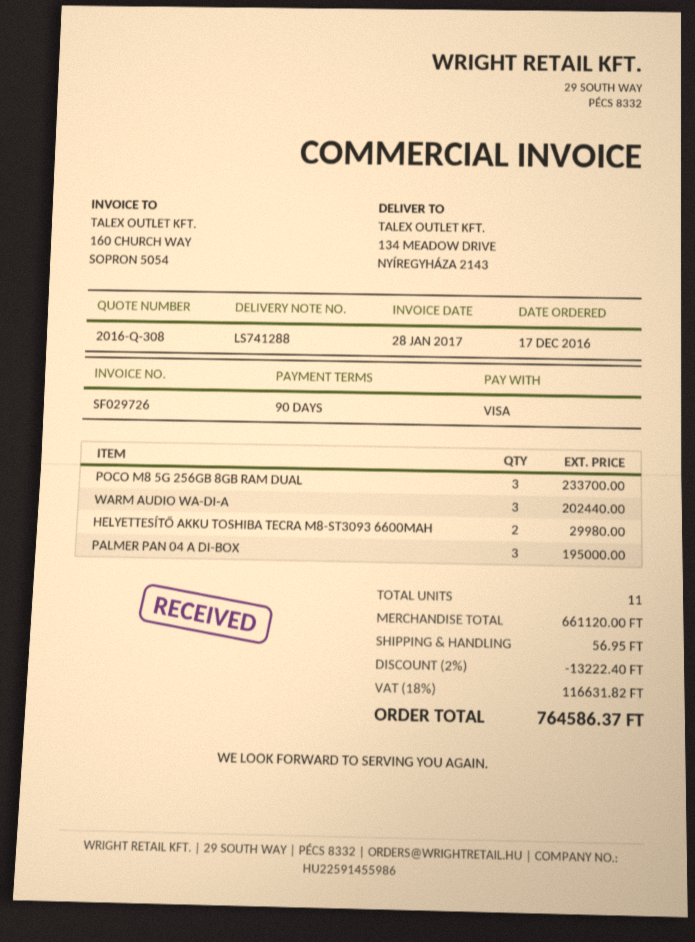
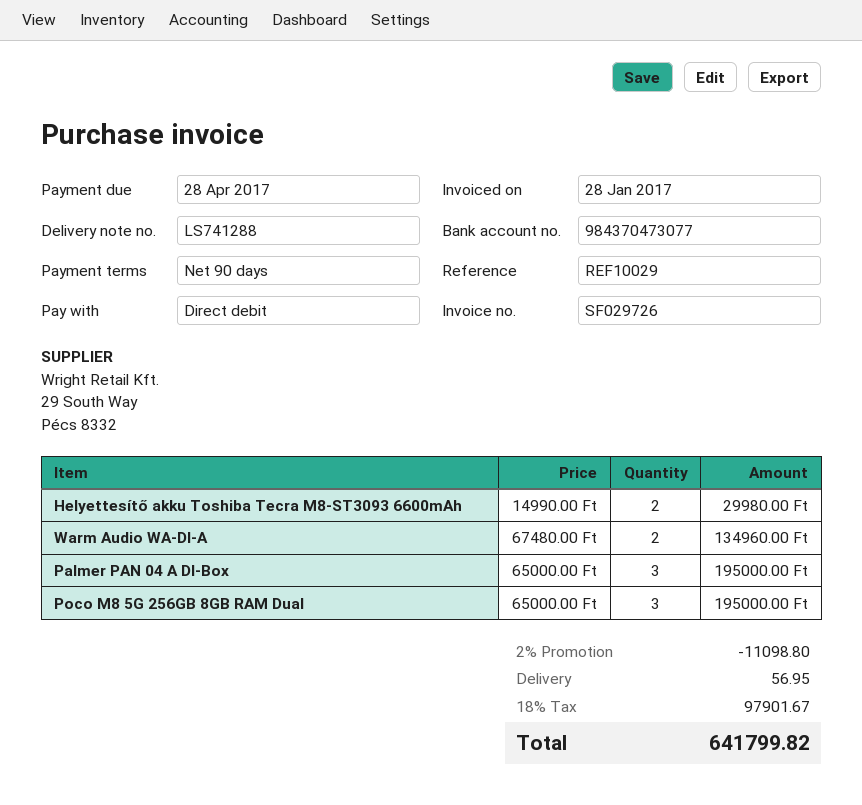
payment method: Visa -> direct debit
POCO M8 5G 256GB 8GB RAM DUAL: 3 for 233700.00 -> 3 for 195000.00
WARM AUDIO WA-DI-A: 3 for 202440.00 -> 2 for 134960.00
discount: 2% = 13222.40 -> 2% = 11098.80
tax: 18% = 116631.82 -> 18% = 97901.67
total: 764586.37 -> 641799.82

